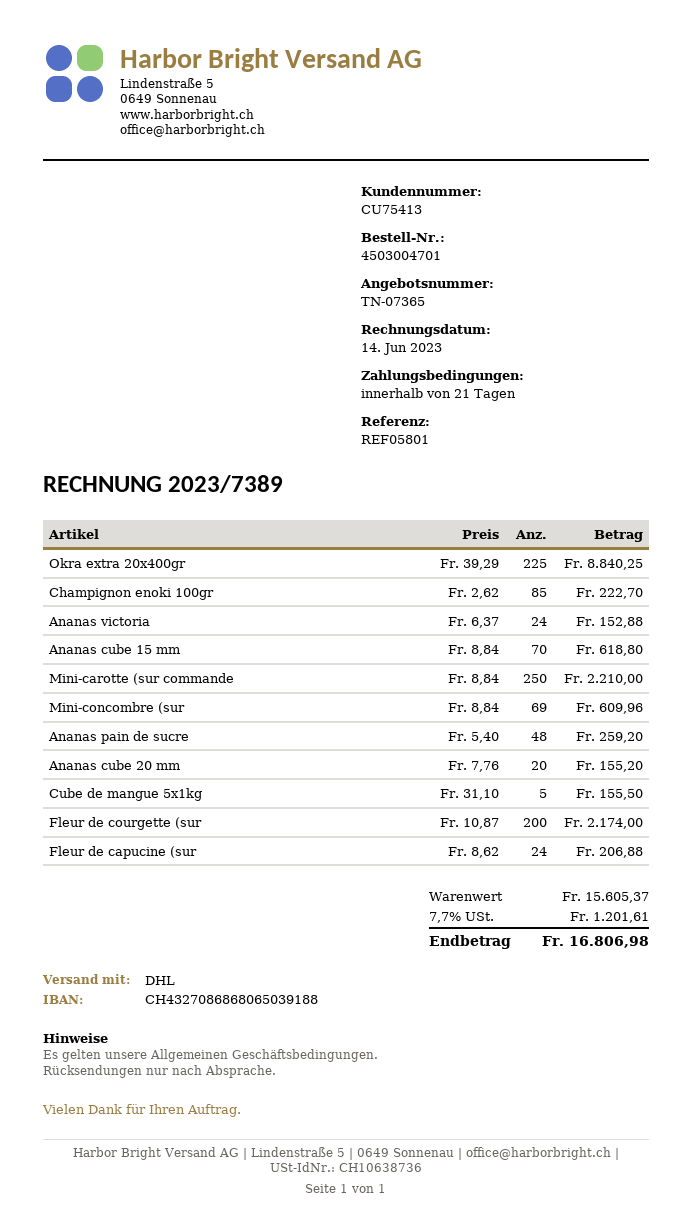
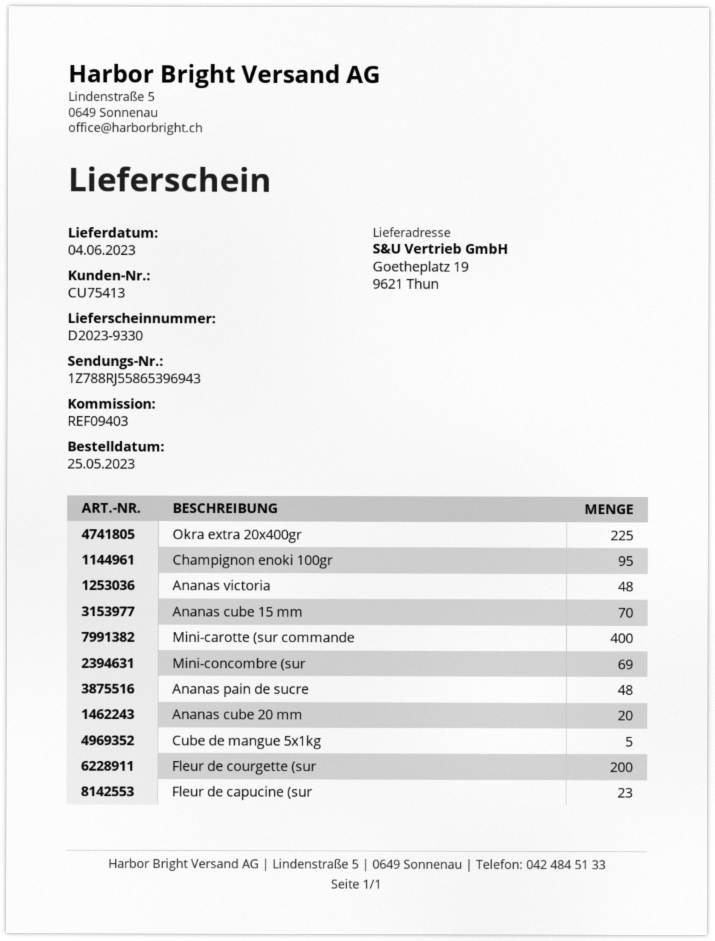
reference: REF05801 -> REF09403
Champignon enoki 100gr: 85 -> 95
Ananas victoria: 24 -> 48
Mini-carotte (sur commande: 250 -> 400
Fleur de capucine (sur: 24 -> 23

